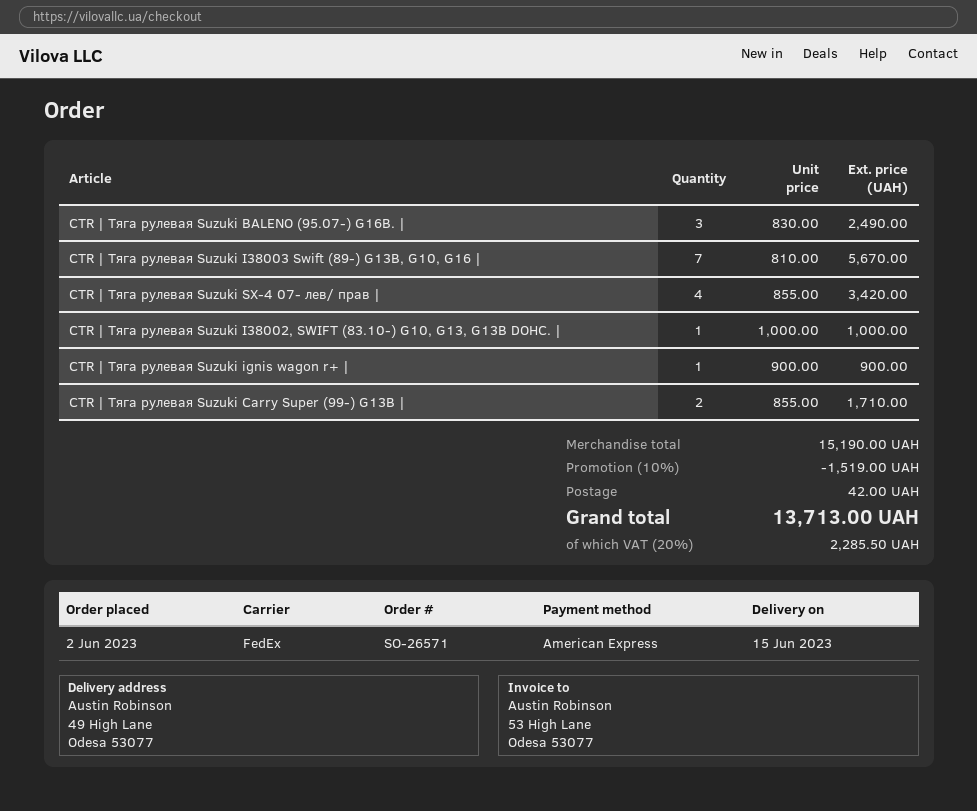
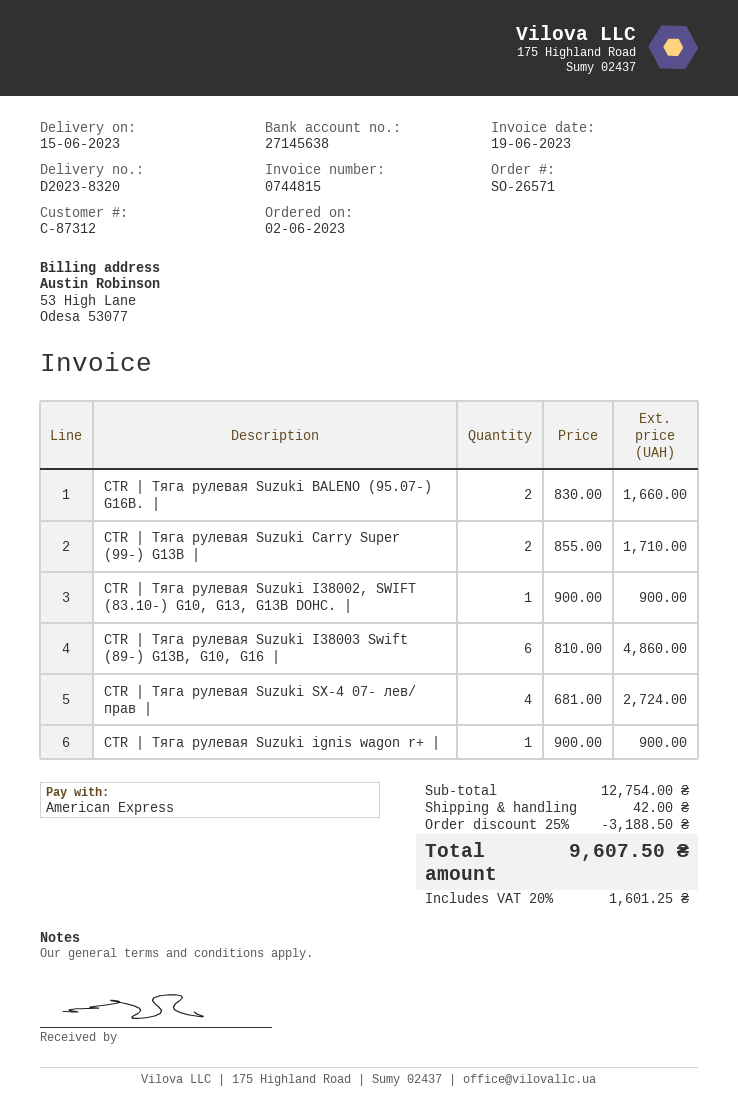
CTR | Тяга рулевая Suzuki BALENO (95.07-) G16B. |: 3 x 830.00 = 2490.00 -> 2 x 830.00 = 1660.00
CTR | Тяга рулевая Suzuki I38003 Swift (89-) G13B, G10, G16 |: 7 x 810.00 = 5670.00 -> 6 x 810.00 = 4860.00
CTR | Тяга рулевая Suzuki SX-4 07- лев/ прав |: 4 x 855.00 = 3420.00 -> 4 x 681.00 = 2724.00
CTR | Тяга рулевая Suzuki I38002, SWIFT (83.10-) G10, G13, G13B DOHC. |: 1 x 1000.00 = 1000.00 -> 1 x 900.00 = 900.00
subtotal: 15190.00 -> 12754.00
discount: 10% = 1519.00 -> 25% = 3188.50
tax: 20% = 2285.50 -> 20% = 1601.25
total: 13713.00 -> 9607.50

